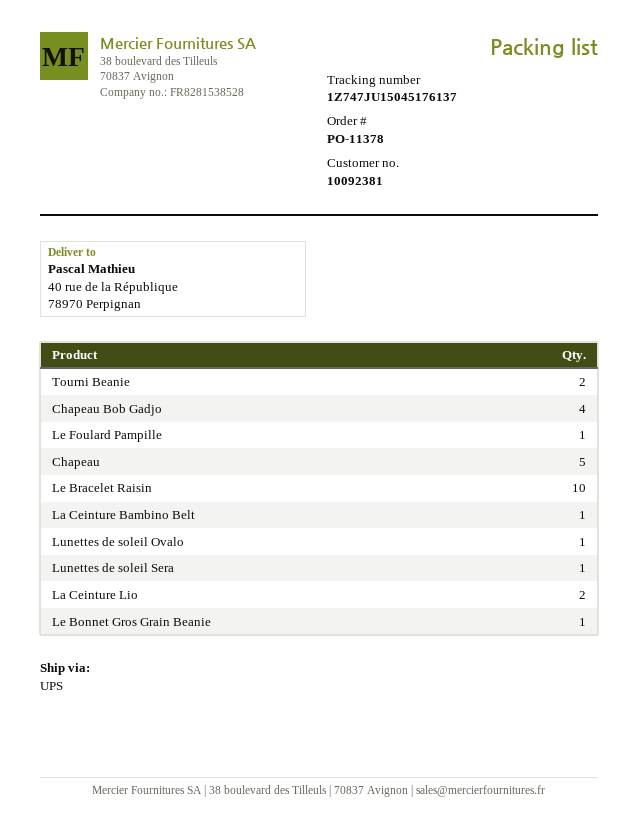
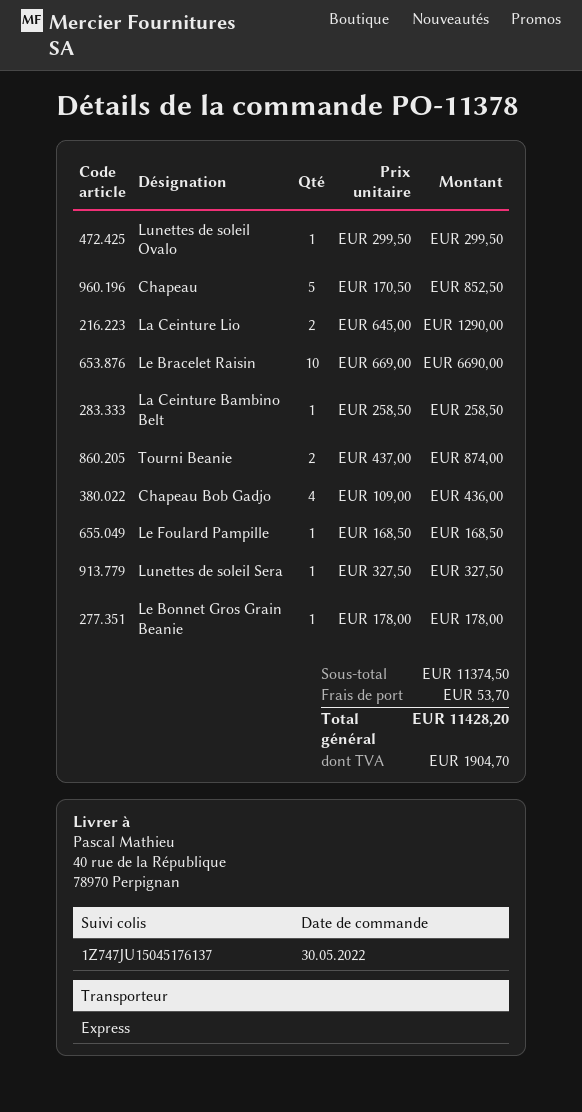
shipping method: UPS -> express

